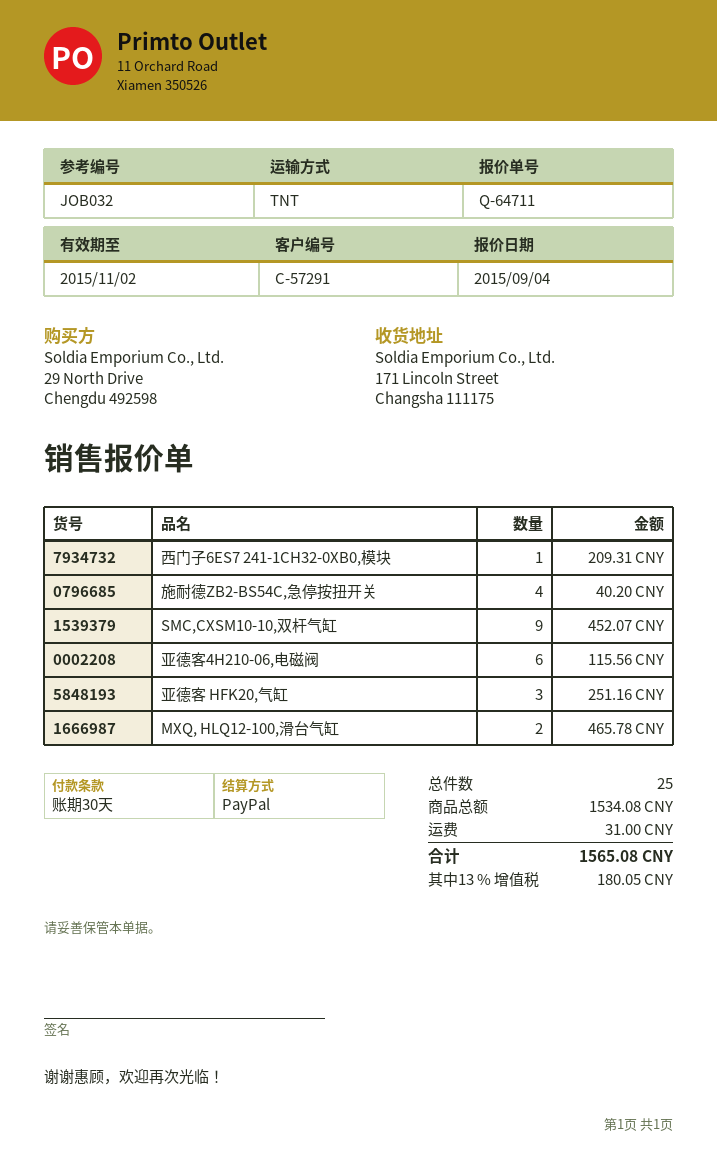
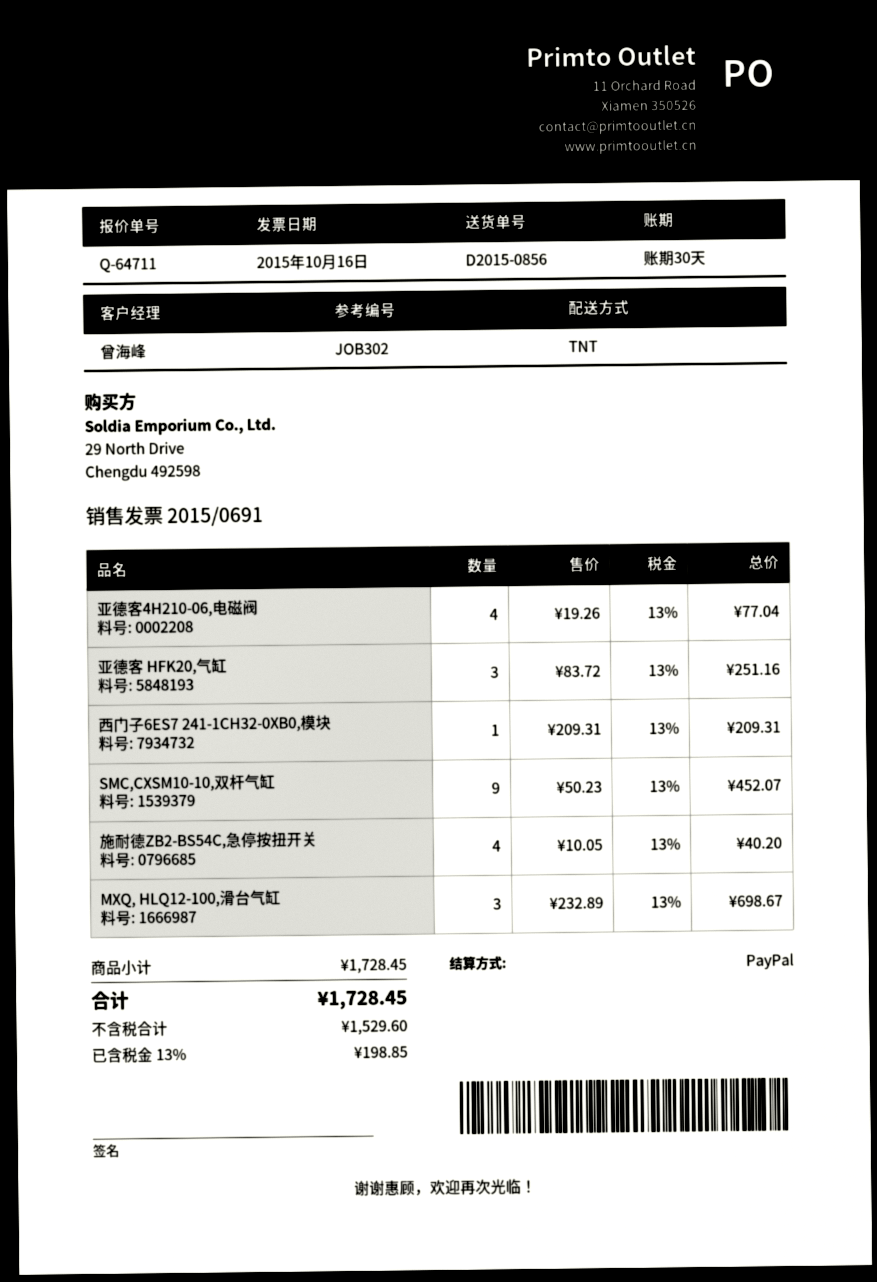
reference: JOB032 -> JOB302
亚德客4H210-06,电磁阀: 6 for 115.56 -> 4 for 77.04
MXQ, HLQ12-100,滑台气缸: 2 for 465.78 -> 3 for 698.67
subtotal: 1534.08 -> 1728.45
shipping: 31.00 -> none
tax: 13% = 180.05 -> 13% = 198.85
total: 1565.08 -> 1728.45

